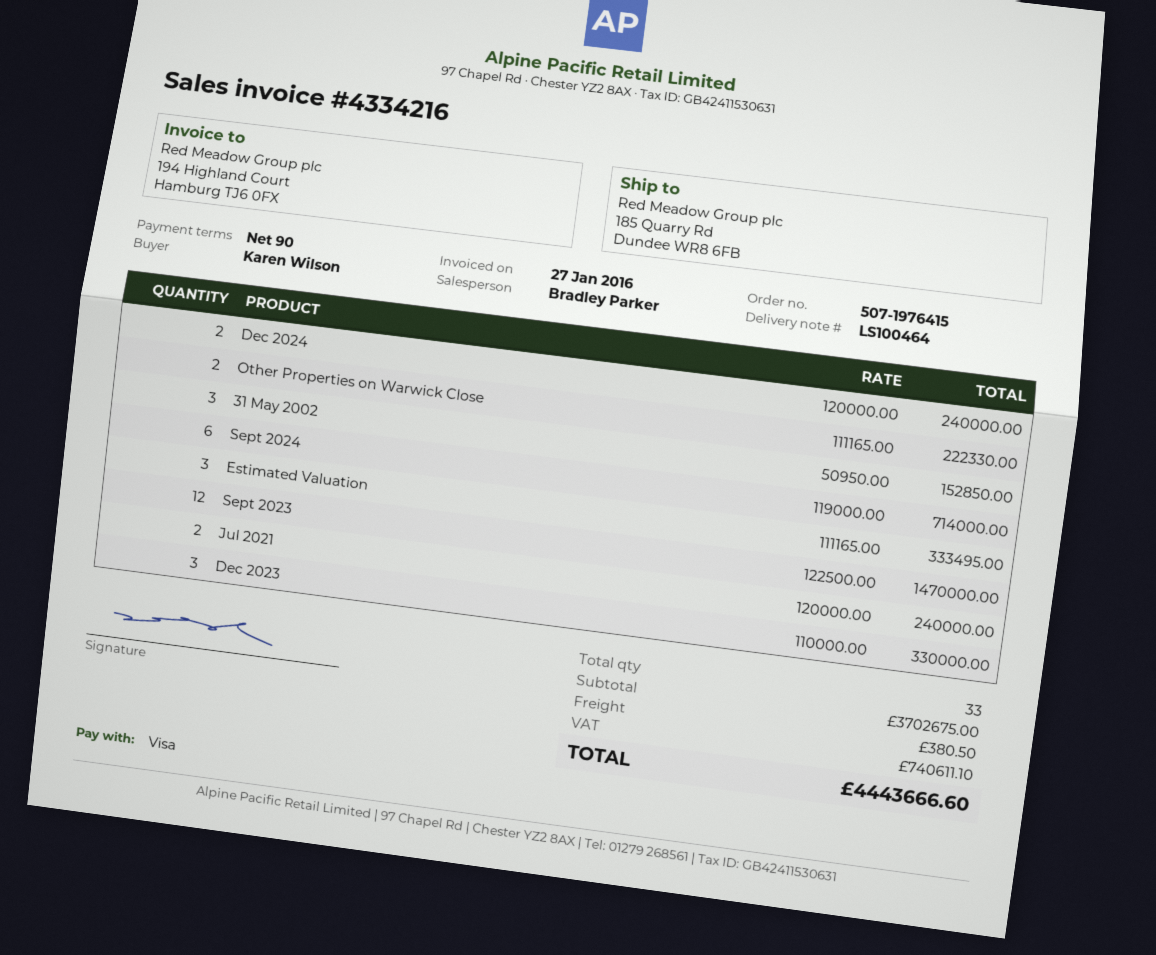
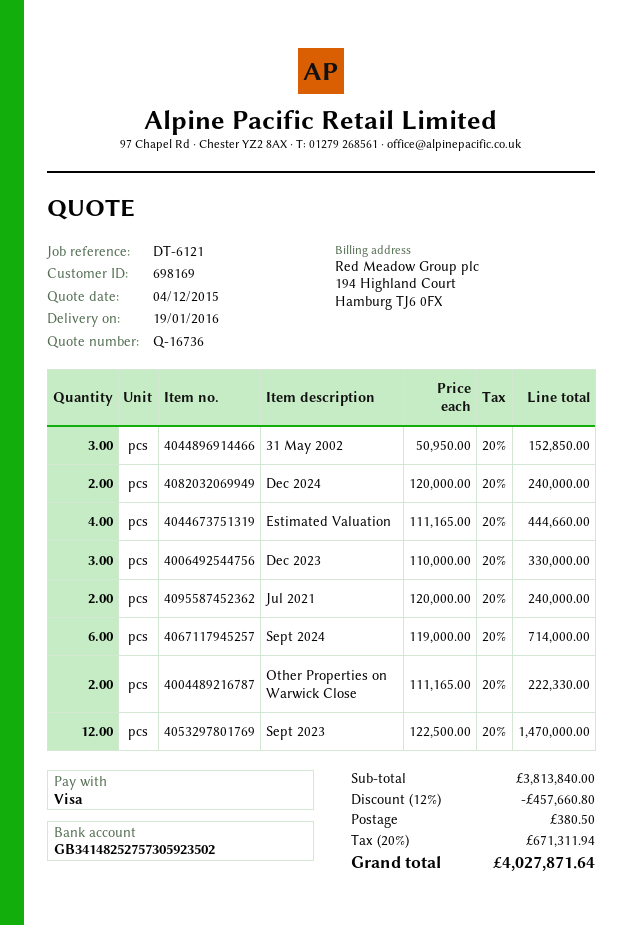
Estimated Valuation: 3 x 111165.00 = 333495.00 -> 4 x 111165.00 = 444660.00
subtotal: 3702675.00 -> 3813840.00
discount: none -> 12% = 457660.80
tax: 740611.10 -> 671311.94
total: 4443666.60 -> 4027871.64

